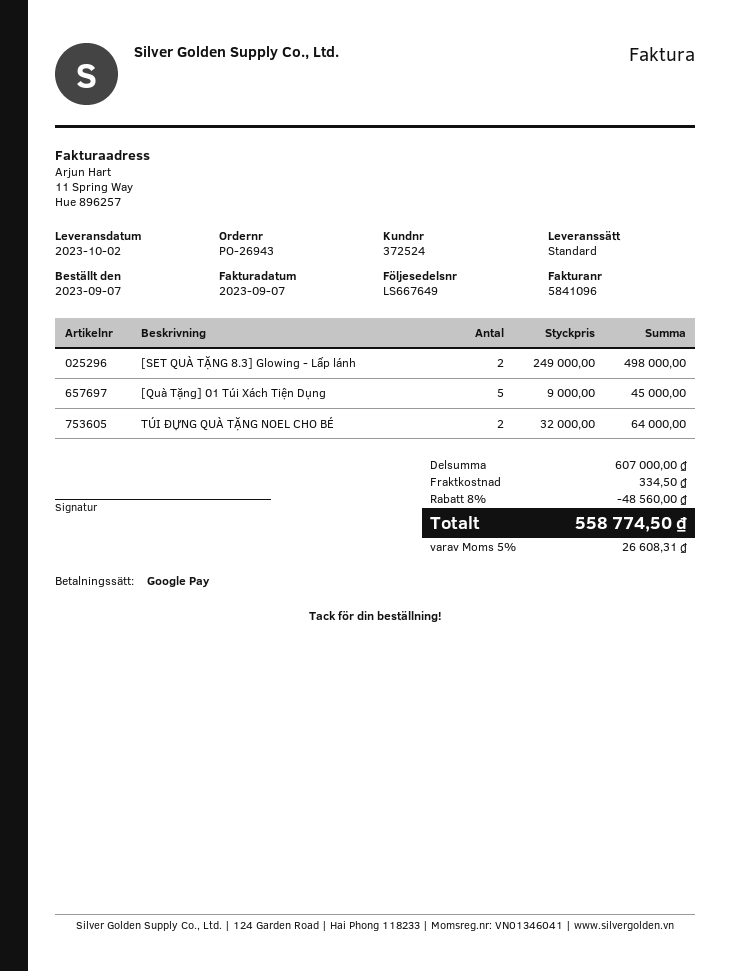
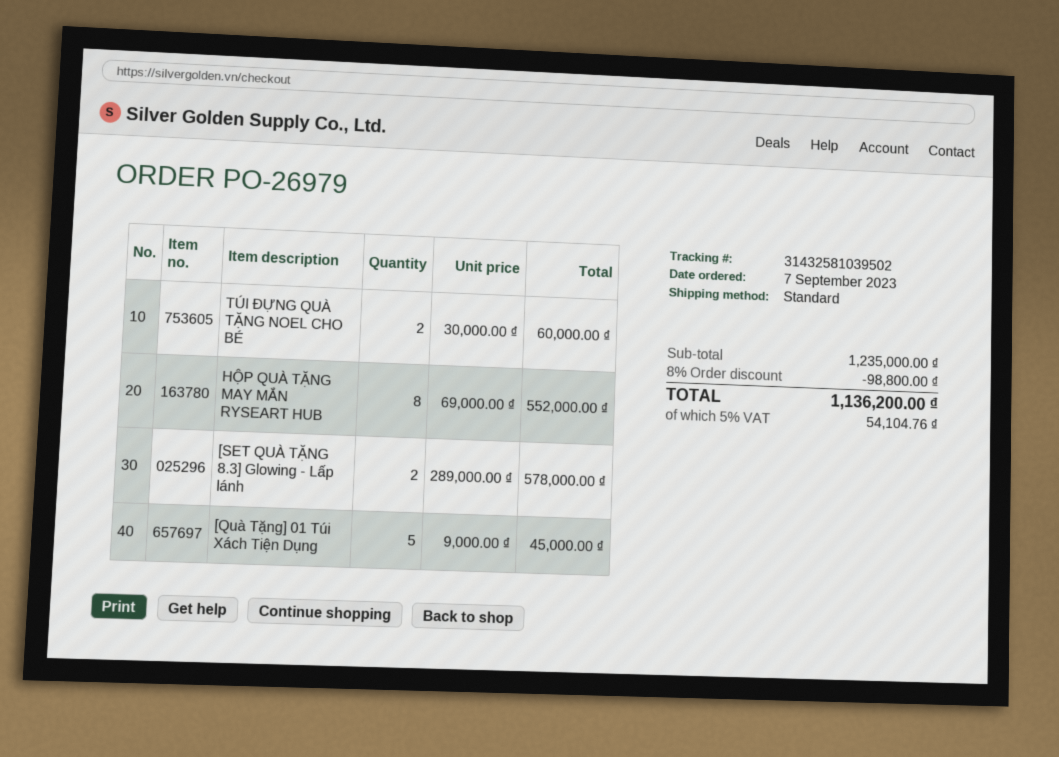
order number: PO-26943 -> PO-26979
[SET QUÀ TẶNG 8.3] Glowing - Lấp lánh: 2 x 249000.00 = 498000.00 -> 2 x 289000.00 = 578000.00
TÚI ĐỰNG QUÀ TẶNG NOEL CHO BÉ: 2 x 32000.00 = 64000.00 -> 2 x 30000.00 = 60000.00
HỘP QUÀ TẶNG MAY MẮN RYSEART HUB: none -> 8 x 69000.00 = 552000.00
subtotal: 607000.00 -> 1235000.00
discount: 8% = 48560.00 -> 8% = 98800.00
shipping: 334.50 -> none
tax: 5% = 26608.31 -> 5% = 54104.76
total: 558774.50 -> 1136200.00

